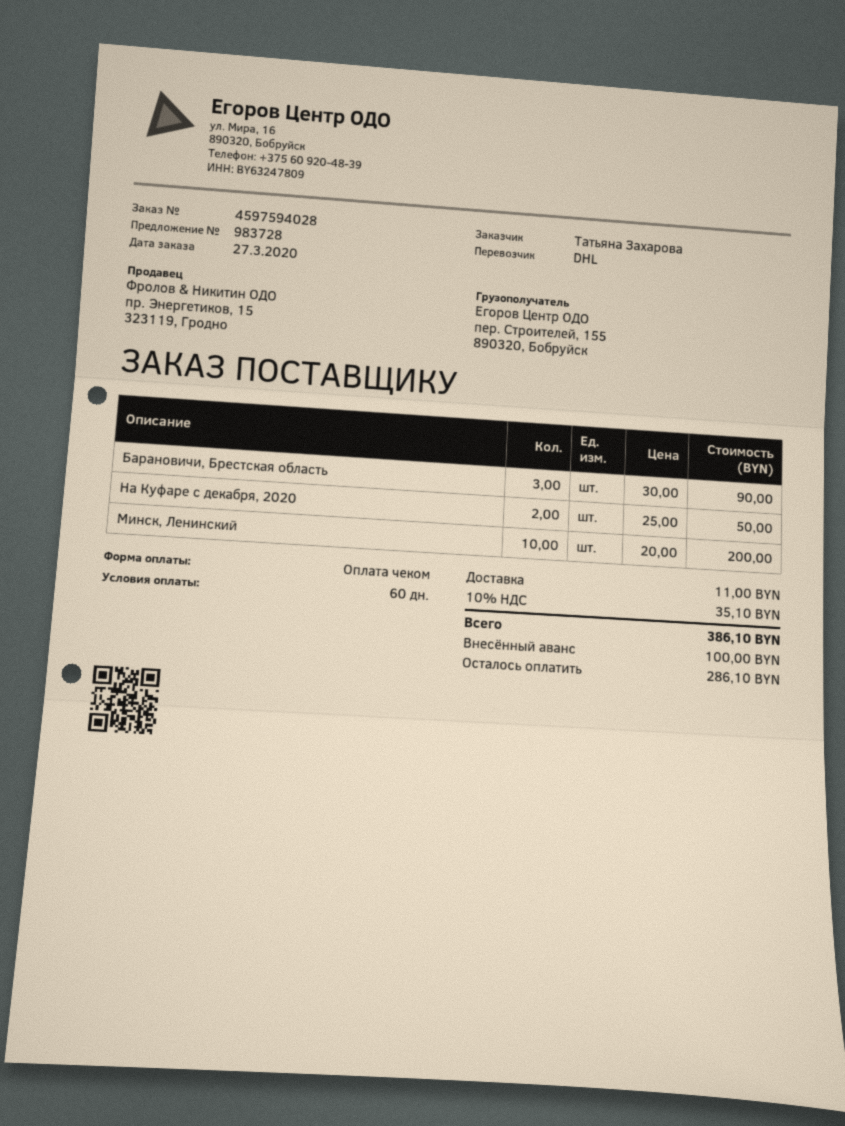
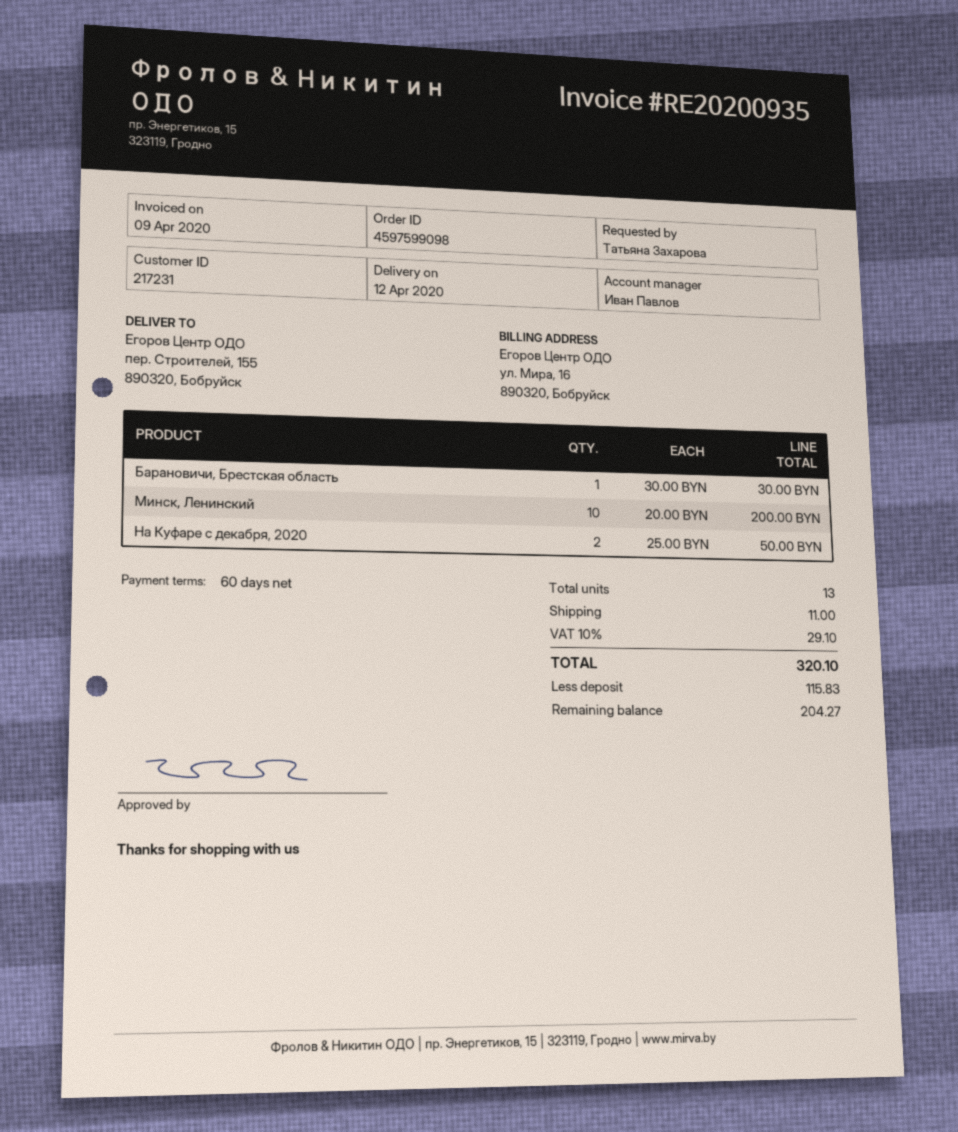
order number: 4597594028 -> 4597599098
Барановичи, Брестская область: 3 x 30.00 = 90.00 -> 1 x 30.00 = 30.00
tax: 10% = 35.10 -> 10% = 29.10
total: 386.10 -> 320.10
deposit: 100.00 -> 115.83
balance: 286.10 -> 204.27

